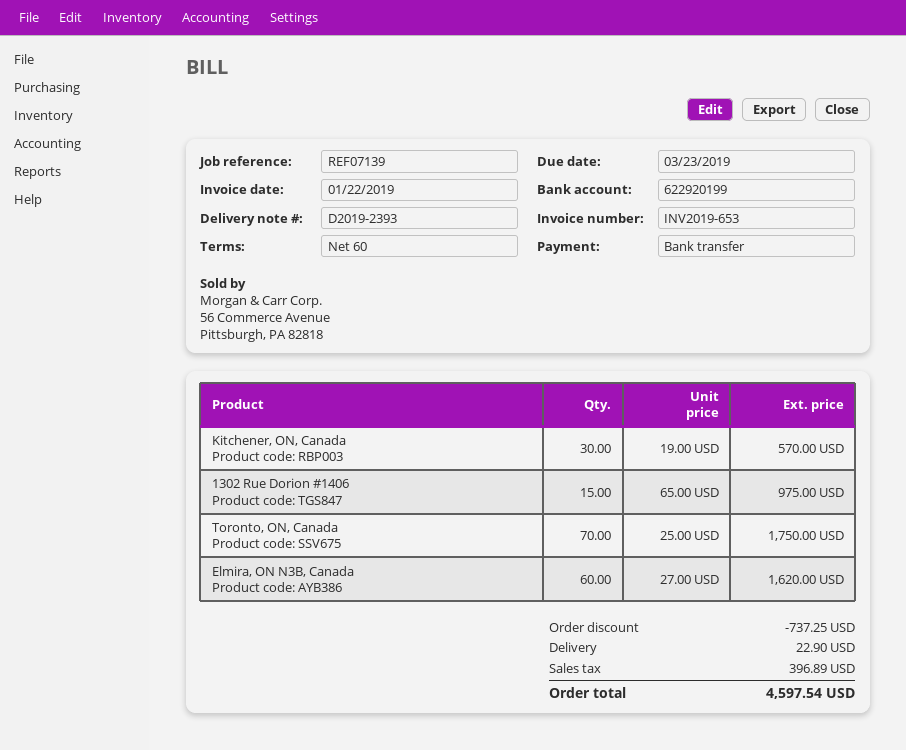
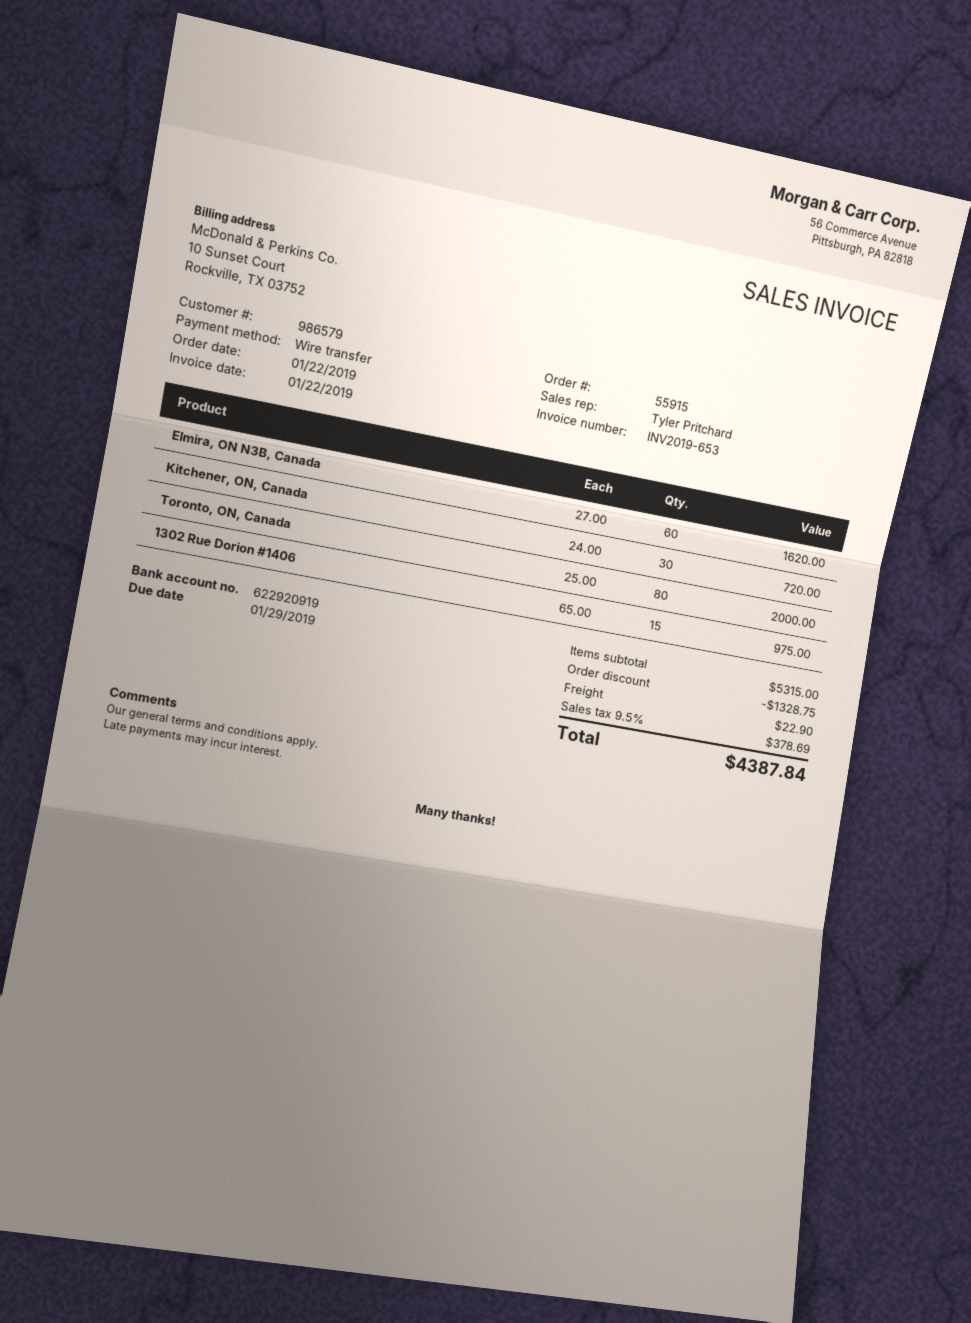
due date: 2019-03-23 -> 2019-01-29
bank account: 622920199 -> 622920919
Kitchener, ON, Canada: 30 x 19.00 = 570.00 -> 30 x 24.00 = 720.00
Toronto, ON, Canada: 70 x 25.00 = 1750.00 -> 80 x 25.00 = 2000.00
discount: 737.25 -> 1328.75
tax: 396.89 -> 378.69
total: 4597.54 -> 4387.84

